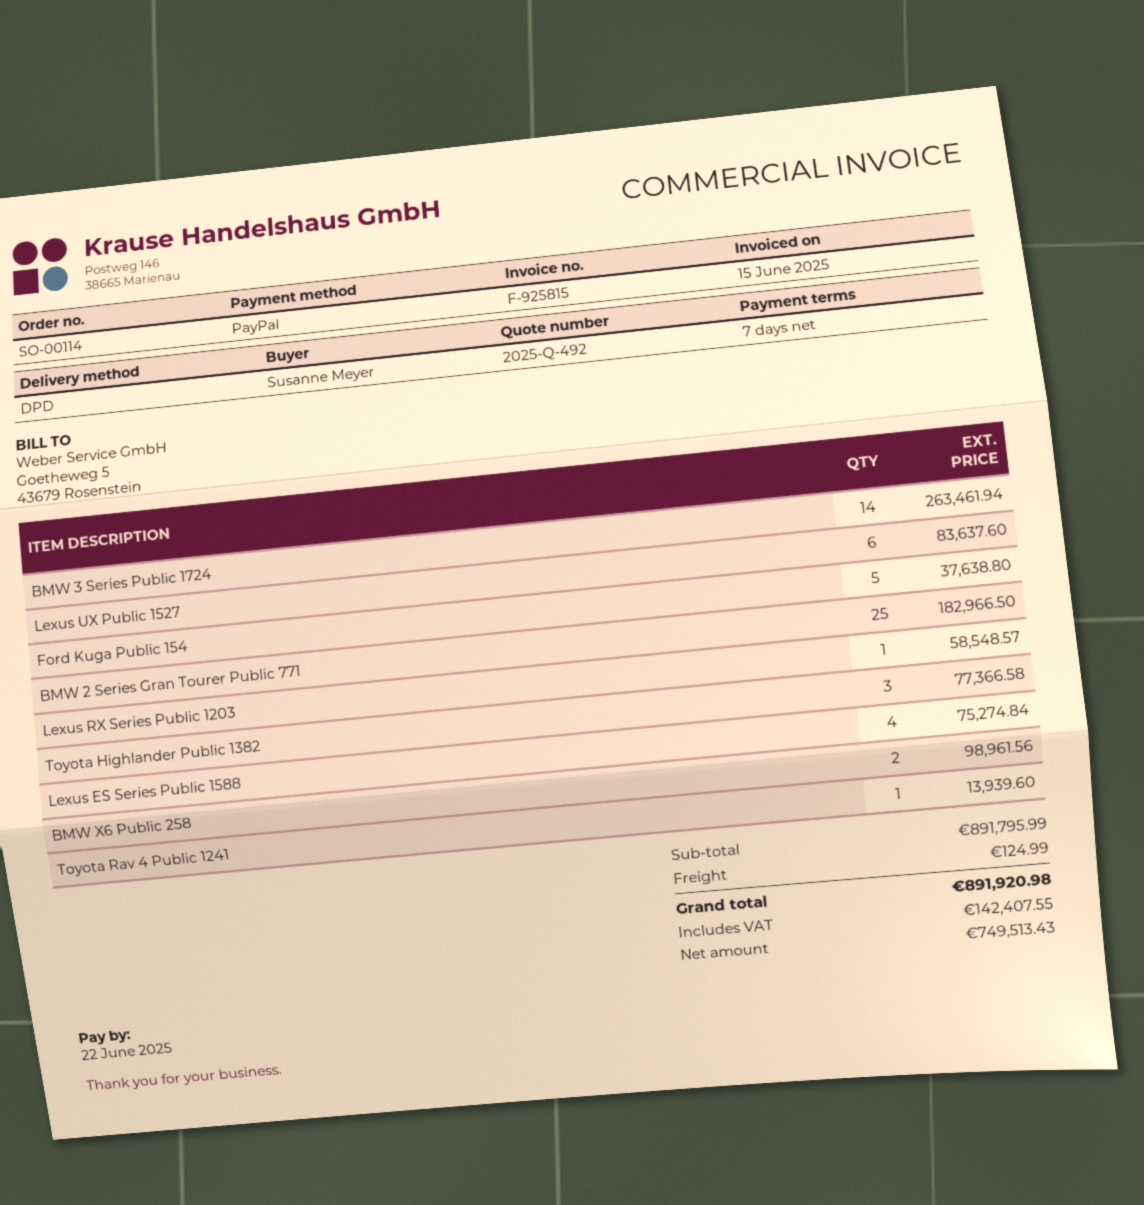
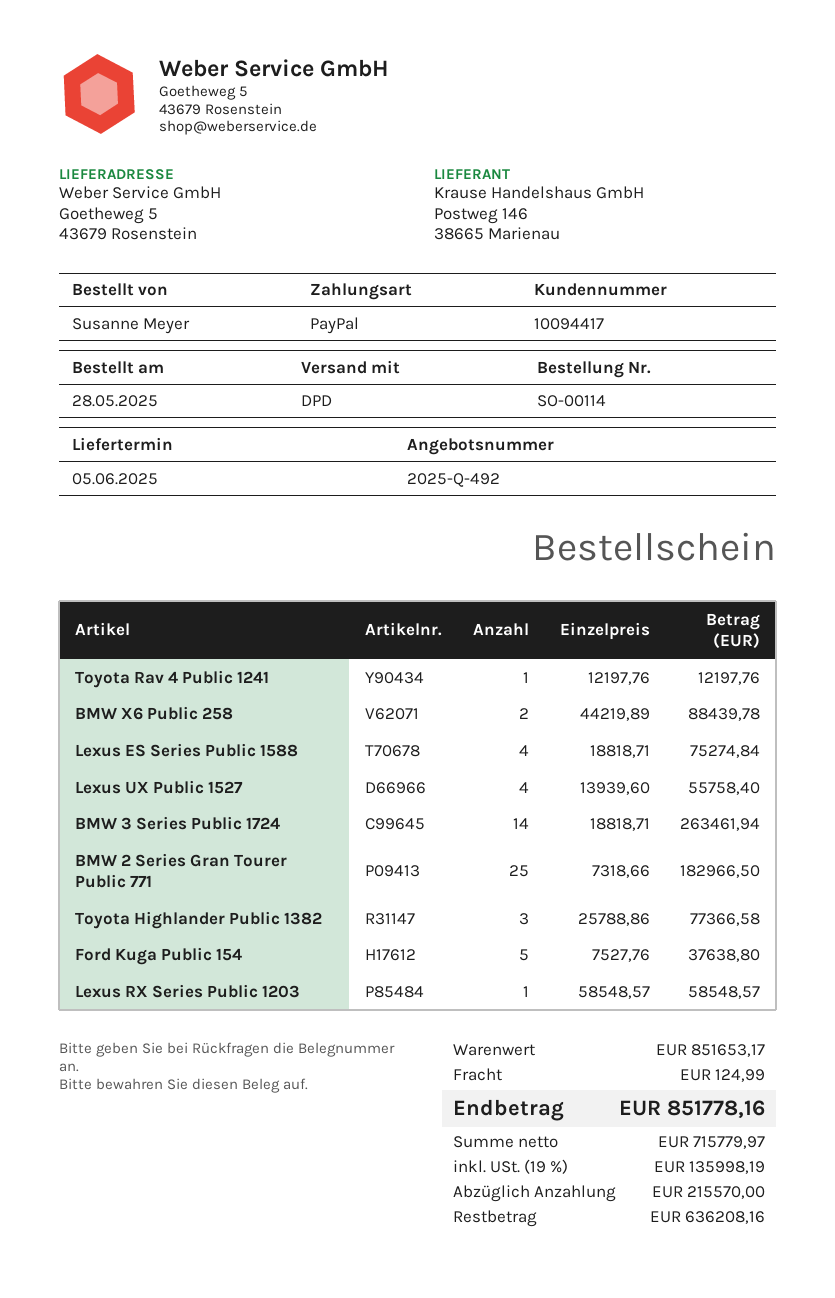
Lexus UX Public 1527: 6 for 83637.60 -> 4 for 55758.40
BMW X6 Public 258: 2 for 98961.56 -> 2 for 88439.78
Toyota Rav 4 Public 1241: 1 for 13939.60 -> 1 for 12197.76
subtotal: 891795.99 -> 851653.17
net: 749513.43 -> 715779.97
tax: 142407.55 -> 135998.19
total: 891920.98 -> 851778.16

